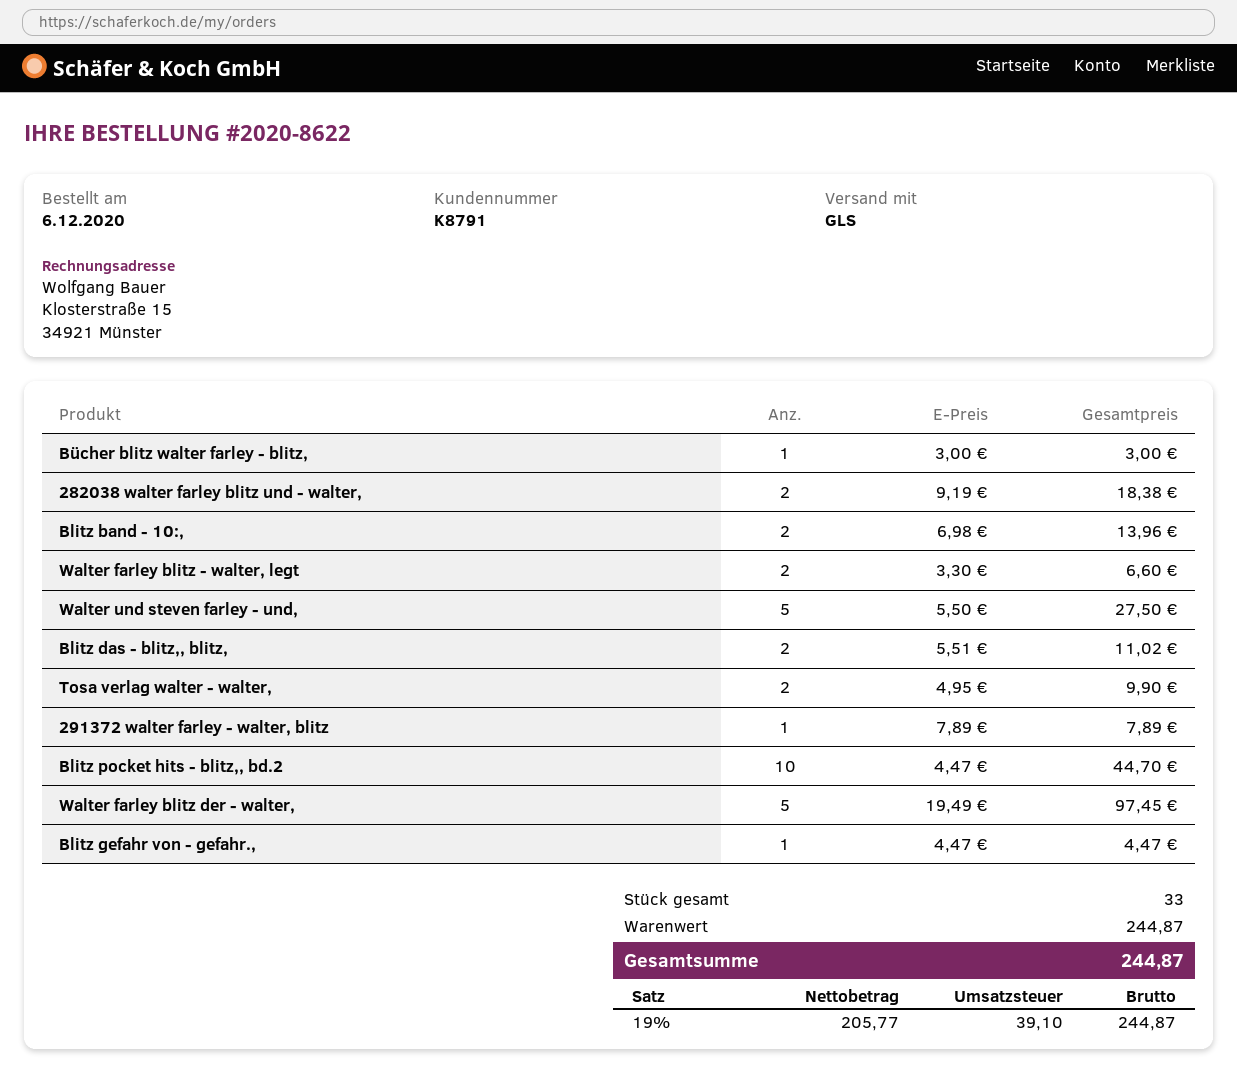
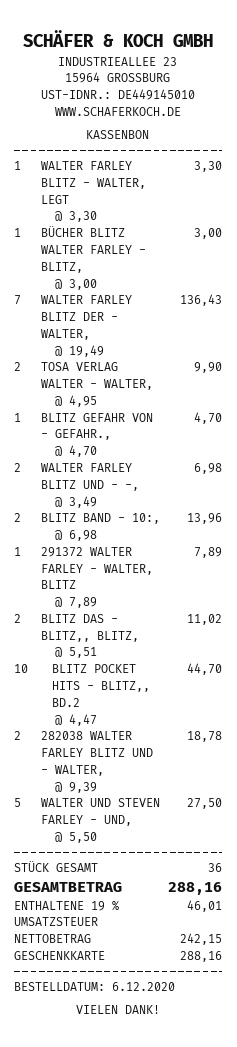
282038 walter farley blitz und - walter,: 2 x 9.19 = 18.38 -> 2 x 9.39 = 18.78
Walter farley blitz - walter, legt: 2 x 3.30 = 6.60 -> 1 x 3.30 = 3.30
Walter farley blitz der - walter,: 5 x 19.49 = 97.45 -> 7 x 19.49 = 136.43
Blitz gefahr von - gefahr.,: 1 x 4.47 = 4.47 -> 1 x 4.70 = 4.70
WALTER FARLEY BLITZ UND - -,: none -> 2 x 3.49 = 6.98
total quantity: 33 -> 36
net: 205.77 -> 242.15
tax: 19% = 39.10 -> 19% = 46.01
total: 244.87 -> 288.16

